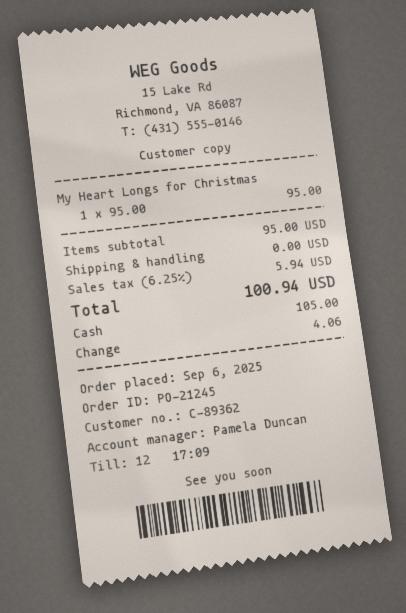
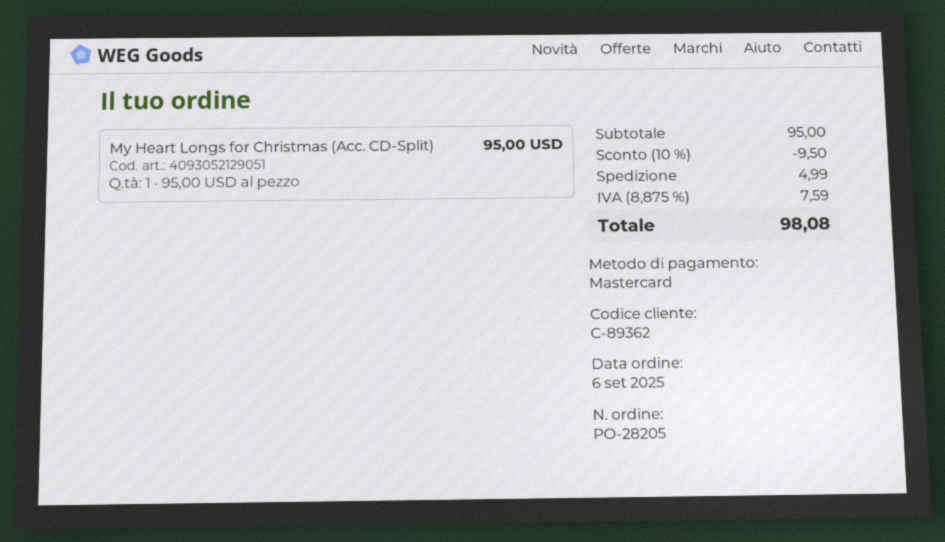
order number: PO-21245 -> PO-28205
payment method: cash -> Mastercard
discount: none -> 10% = 9.50
shipping: 0.00 -> 4.99
tax: 6.25% = 5.94 -> 8.875% = 7.59
total: 100.94 -> 98.08

